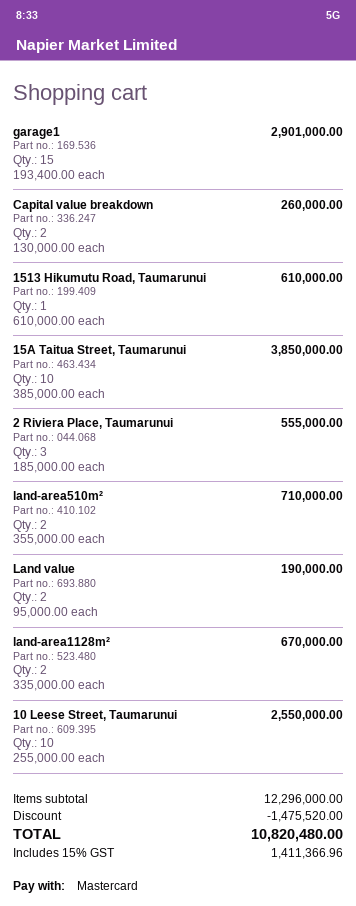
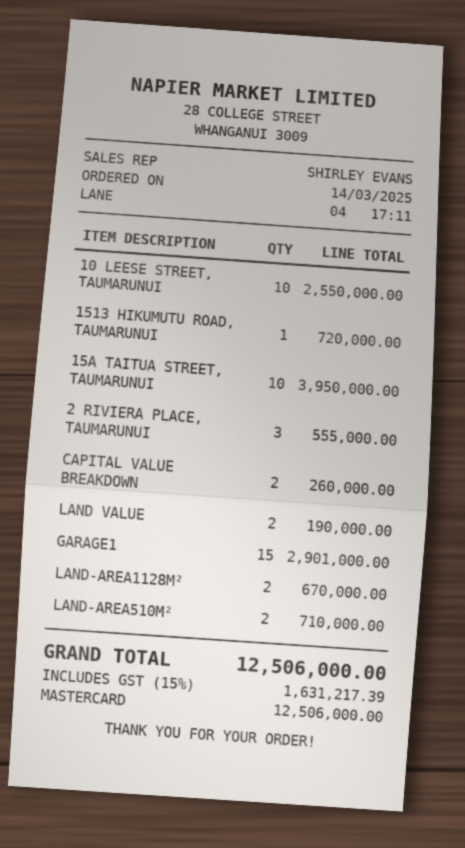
1513 Hikumutu Road, Taumarunui: 1 for 610000.00 -> 1 for 720000.00
15A Taitua Street, Taumarunui: 10 for 3850000.00 -> 10 for 3950000.00
discount: 1475520.00 -> none
tax: 15% = 1411366.96 -> 15% = 1631217.39
total: 10820480.00 -> 12506000.00

